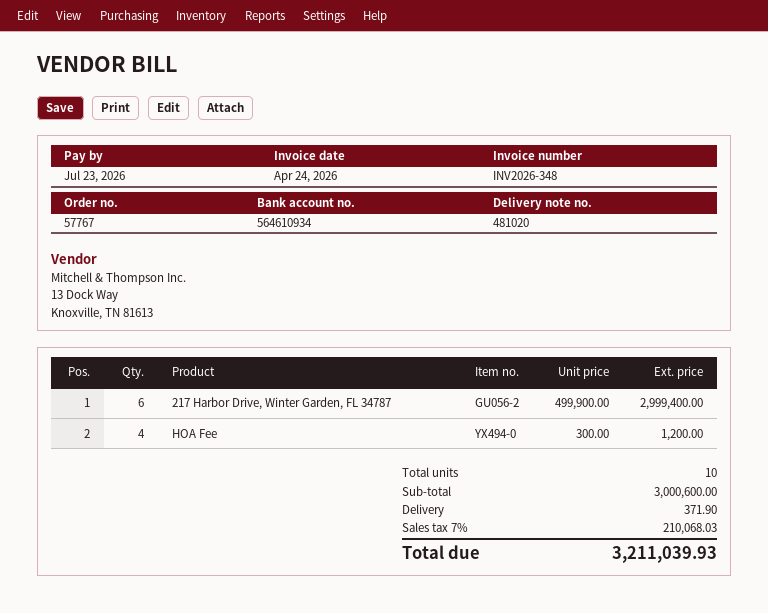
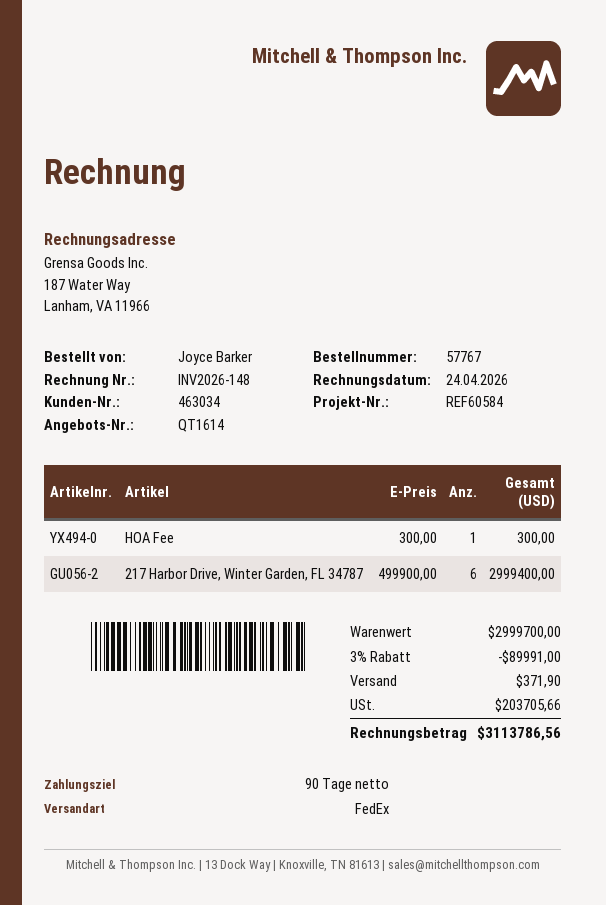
invoice number: INV2026-348 -> INV2026-148
HOA Fee: 4 x 300.00 = 1200.00 -> 1 x 300.00 = 300.00
subtotal: 3000600.00 -> 2999700.00
discount: none -> 3% = 89991.00
tax: 210068.03 -> 203705.66
total: 3211039.93 -> 3113786.56

